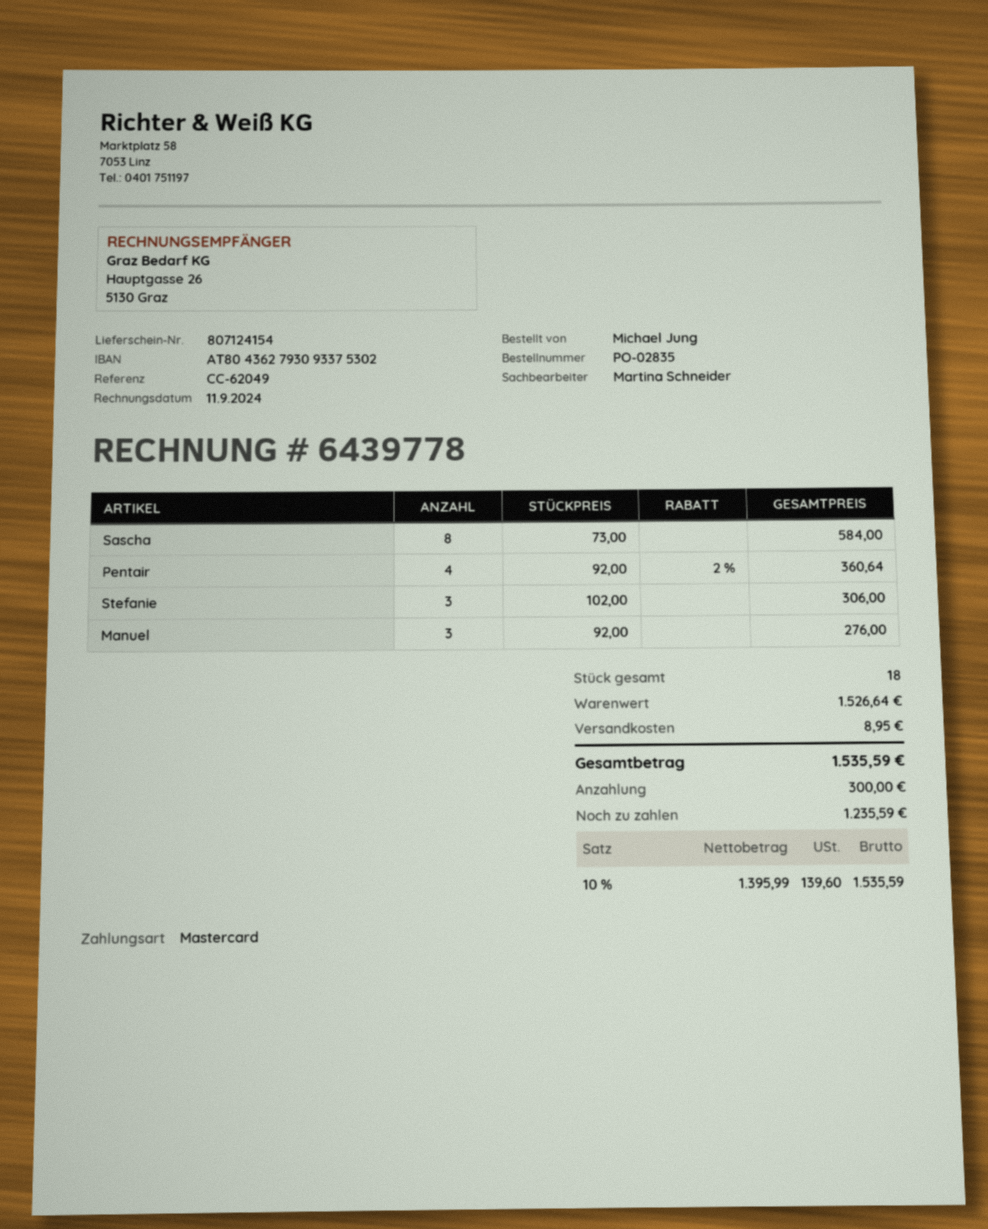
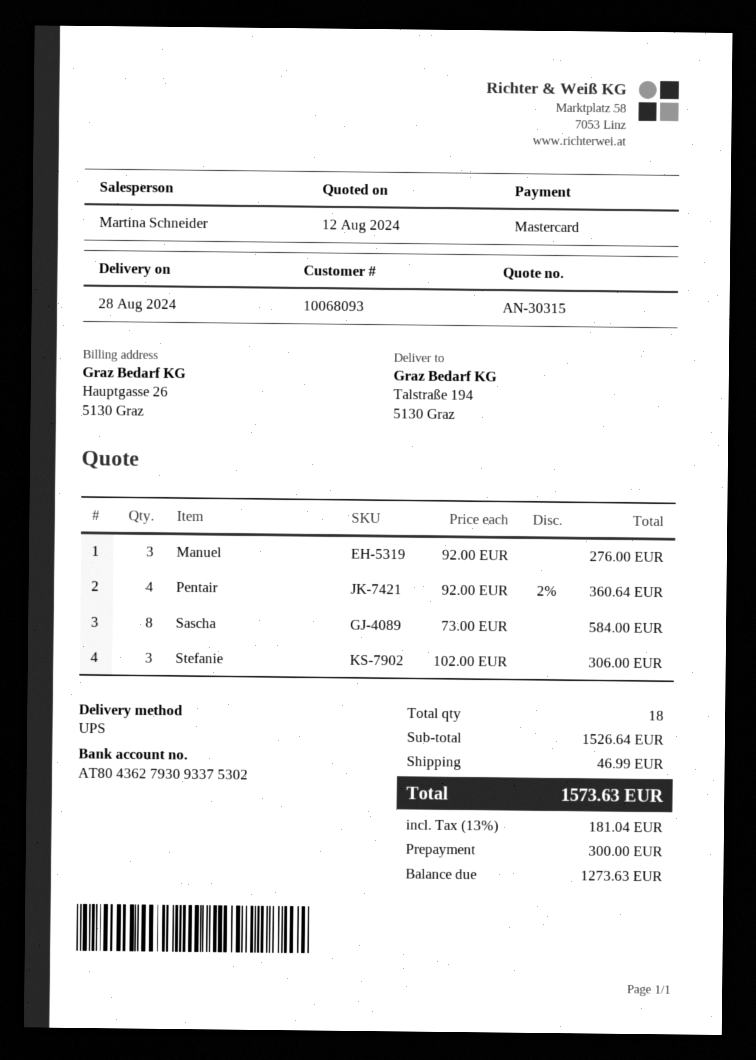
shipping: 8.95 -> 46.99
tax: 10% = 139.60 -> 13% = 181.04
total: 1535.59 -> 1573.63
balance: 1235.59 -> 1273.63

